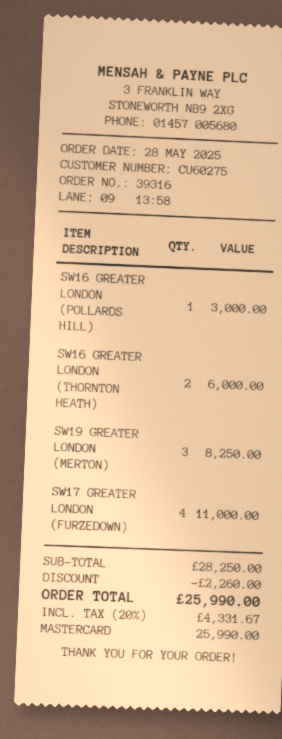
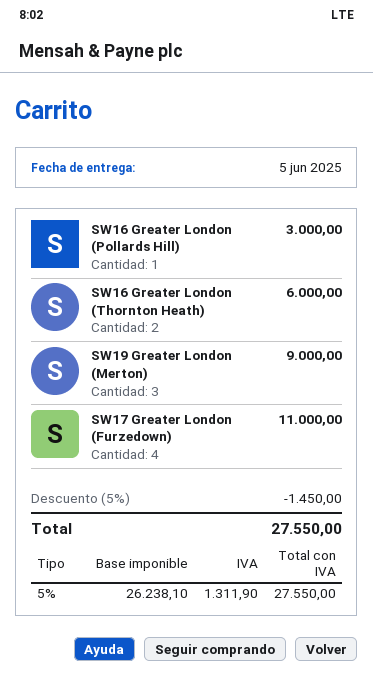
SW19 GREATER LONDON (MERTON): 3 for 8250.00 -> 3 for 9000.00
discount: 2260.00 -> 1450.00
tax: 20% = 4331.67 -> 5% = 1311.90
total: 25990.00 -> 27550.00

